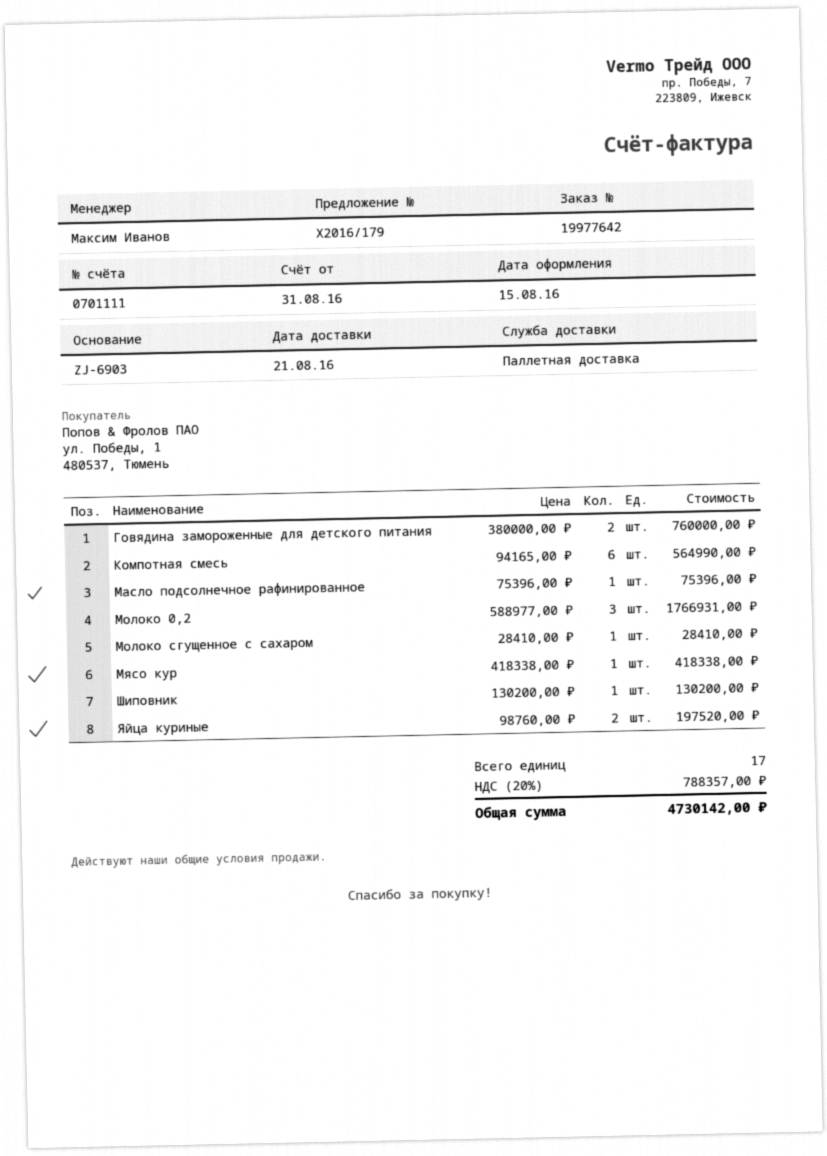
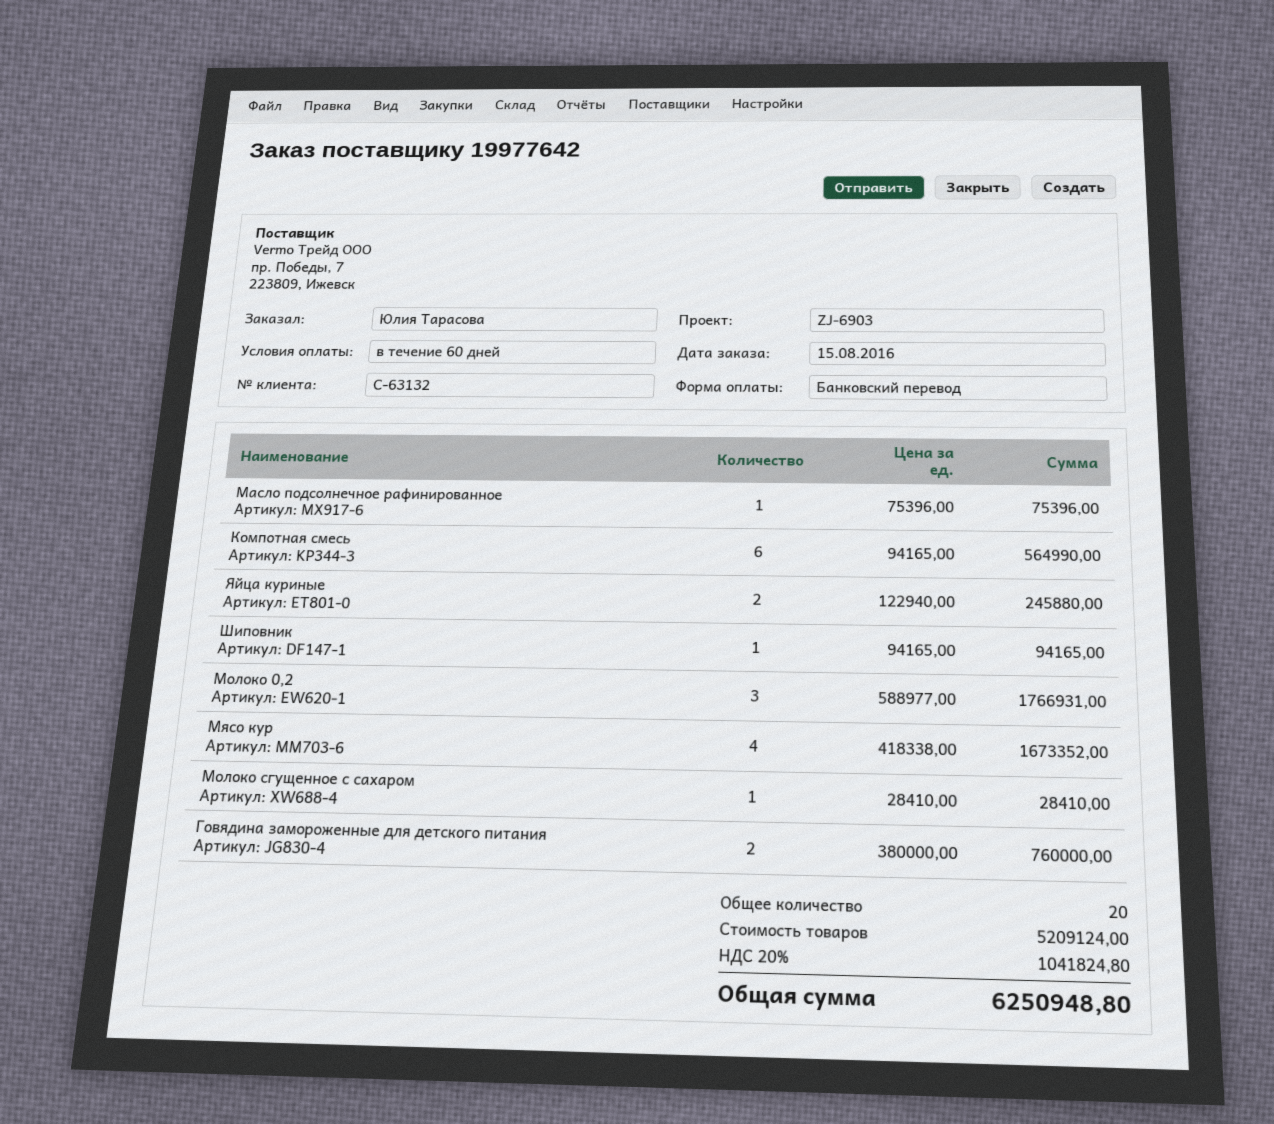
Мясо кур: 1 x 418338.00 = 418338.00 -> 4 x 418338.00 = 1673352.00
Шиповник: 1 x 130200.00 = 130200.00 -> 1 x 94165.00 = 94165.00
Яйца куриные: 2 x 98760.00 = 197520.00 -> 2 x 122940.00 = 245880.00
total quantity: 17 -> 20
tax: 20% = 788357.00 -> 20% = 1041824.80
total: 4730142.00 -> 6250948.80

